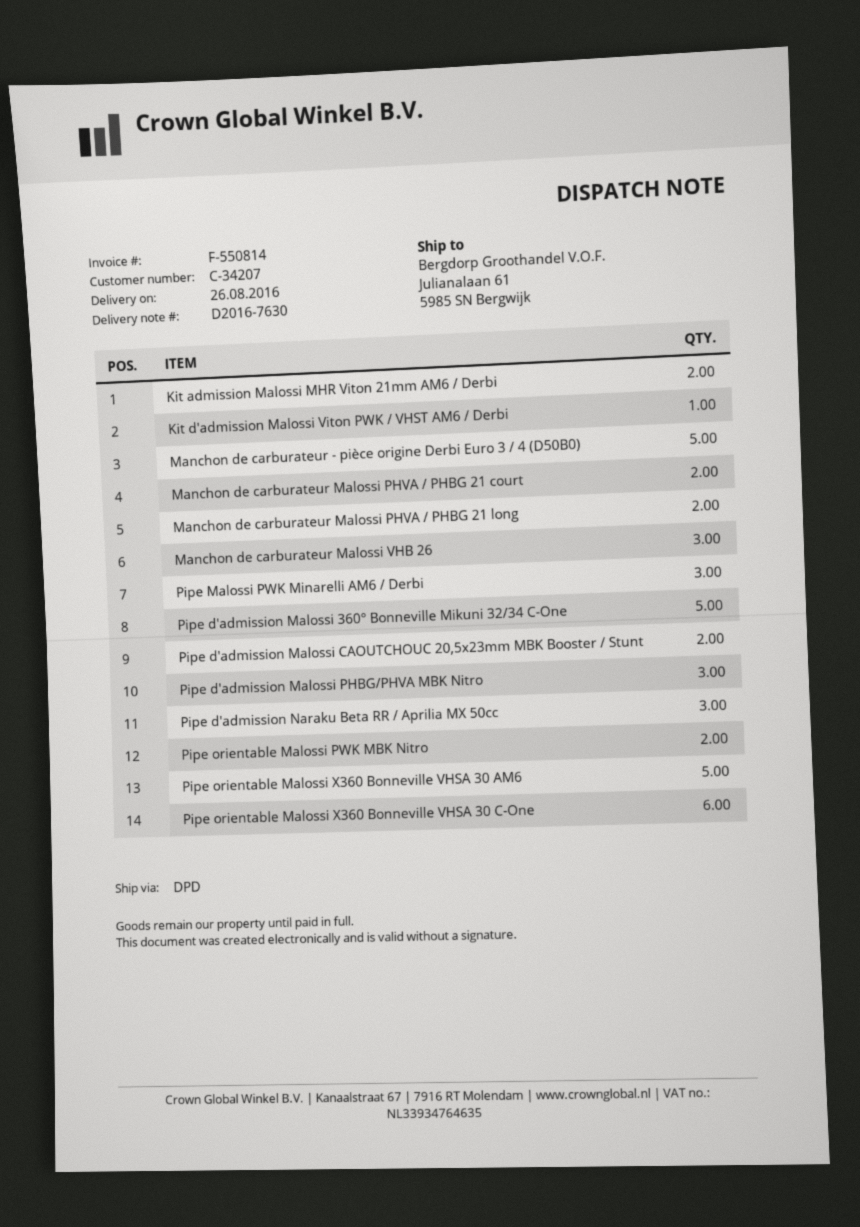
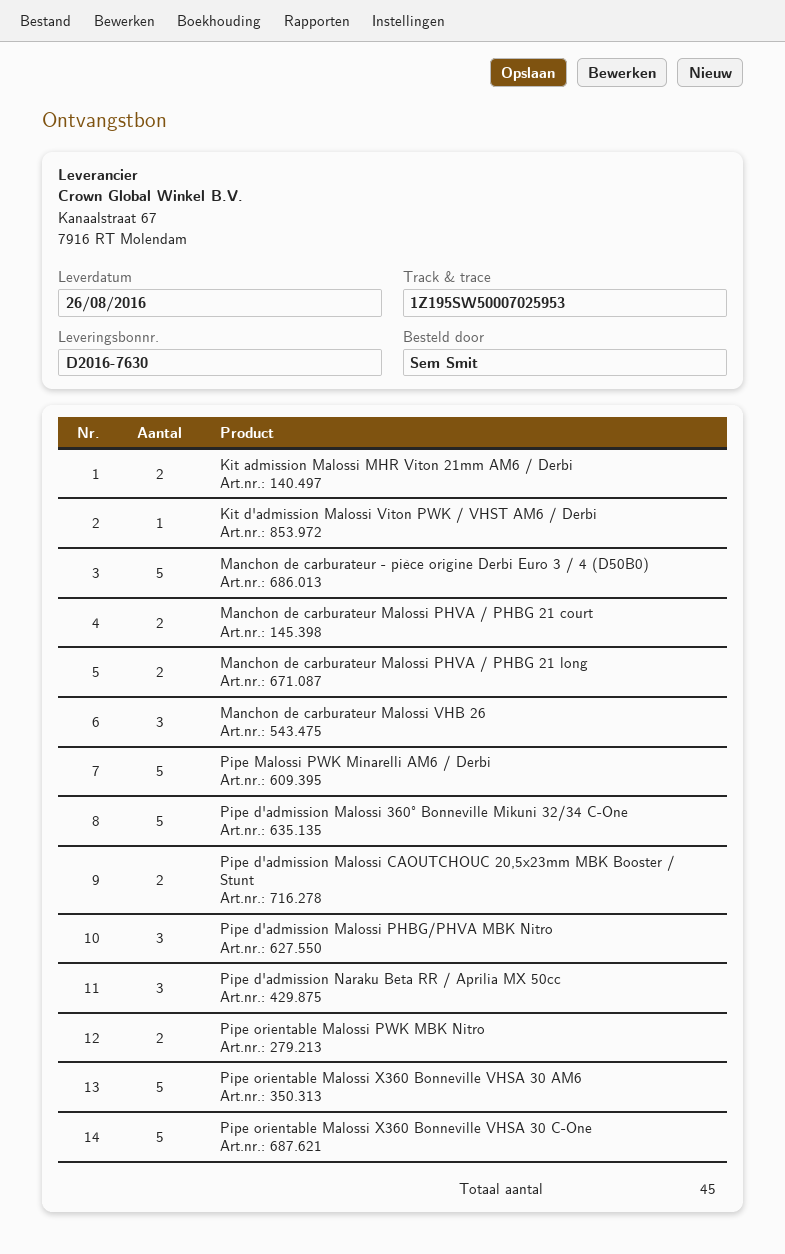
Pipe Malossi PWK Minarelli AM6 / Derbi: 3 -> 5
Pipe orientable Malossi X360 Bonneville VHSA 30 C-One: 6 -> 5

